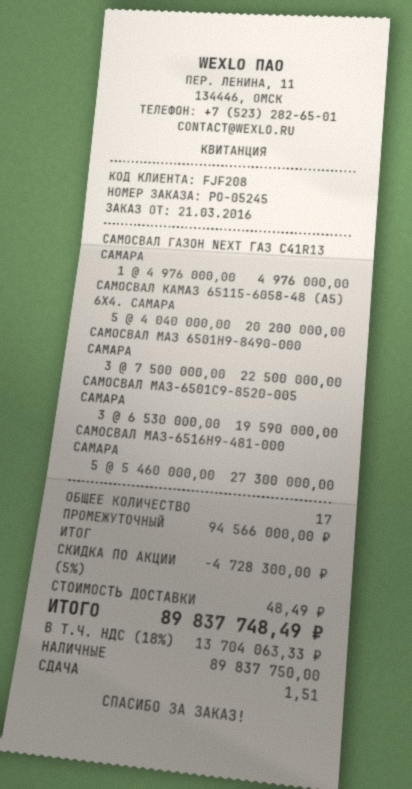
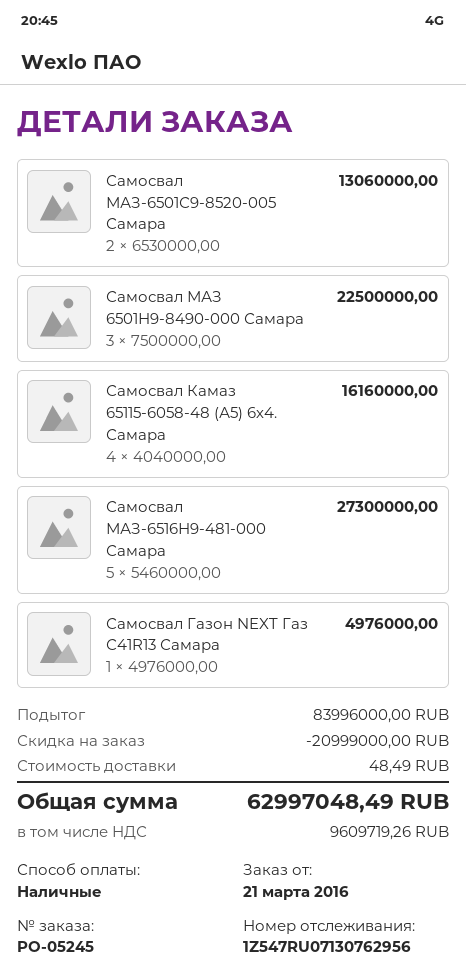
САМОСВАЛ КАМАЗ 65115-6058-48 (А5) 6Х4. САМАРА: 5 x 4040000.00 = 20200000.00 -> 4 x 4040000.00 = 16160000.00
САМОСВАЛ МАЗ-6501С9-8520-005 САМАРА: 3 x 6530000.00 = 19590000.00 -> 2 x 6530000.00 = 13060000.00
subtotal: 94566000.00 -> 83996000.00
discount: 4728300.00 -> 20999000.00
tax: 13704063.33 -> 9609719.26
total: 89837748.49 -> 62997048.49

